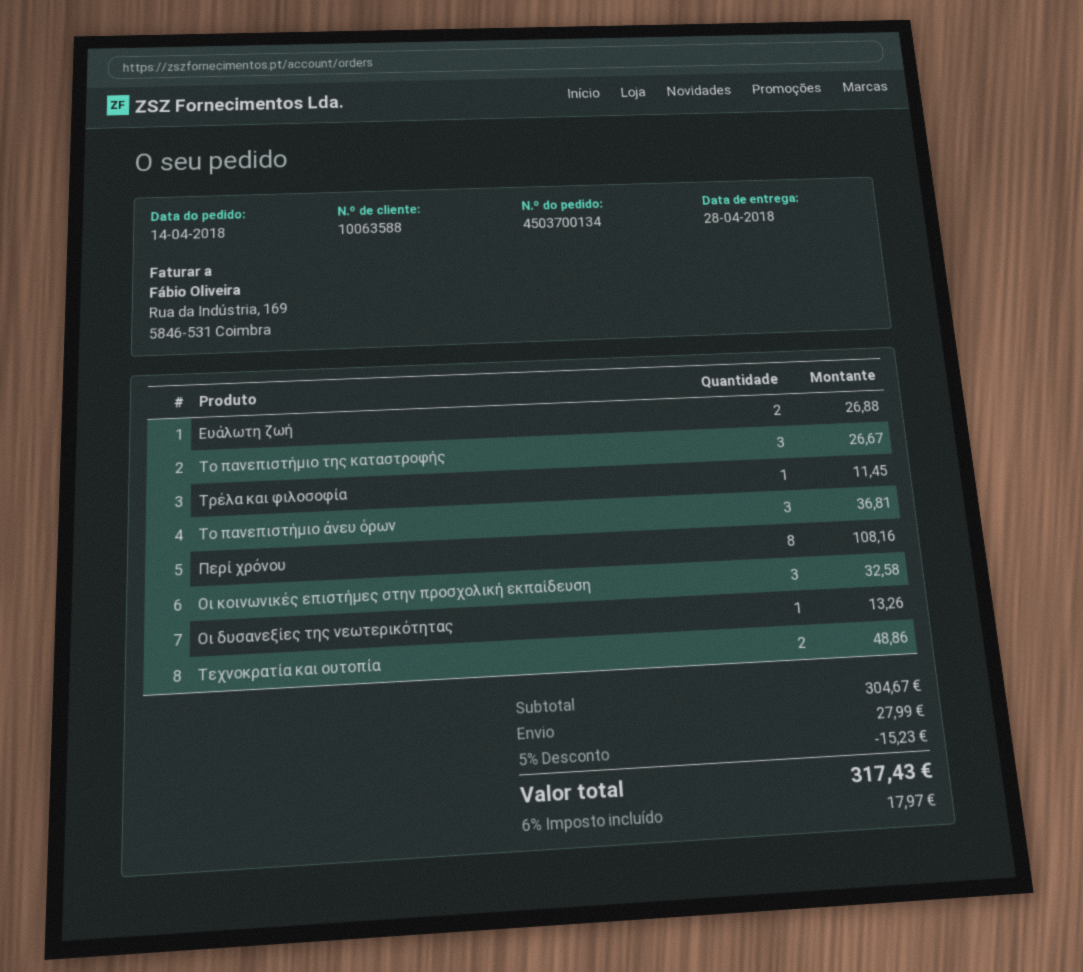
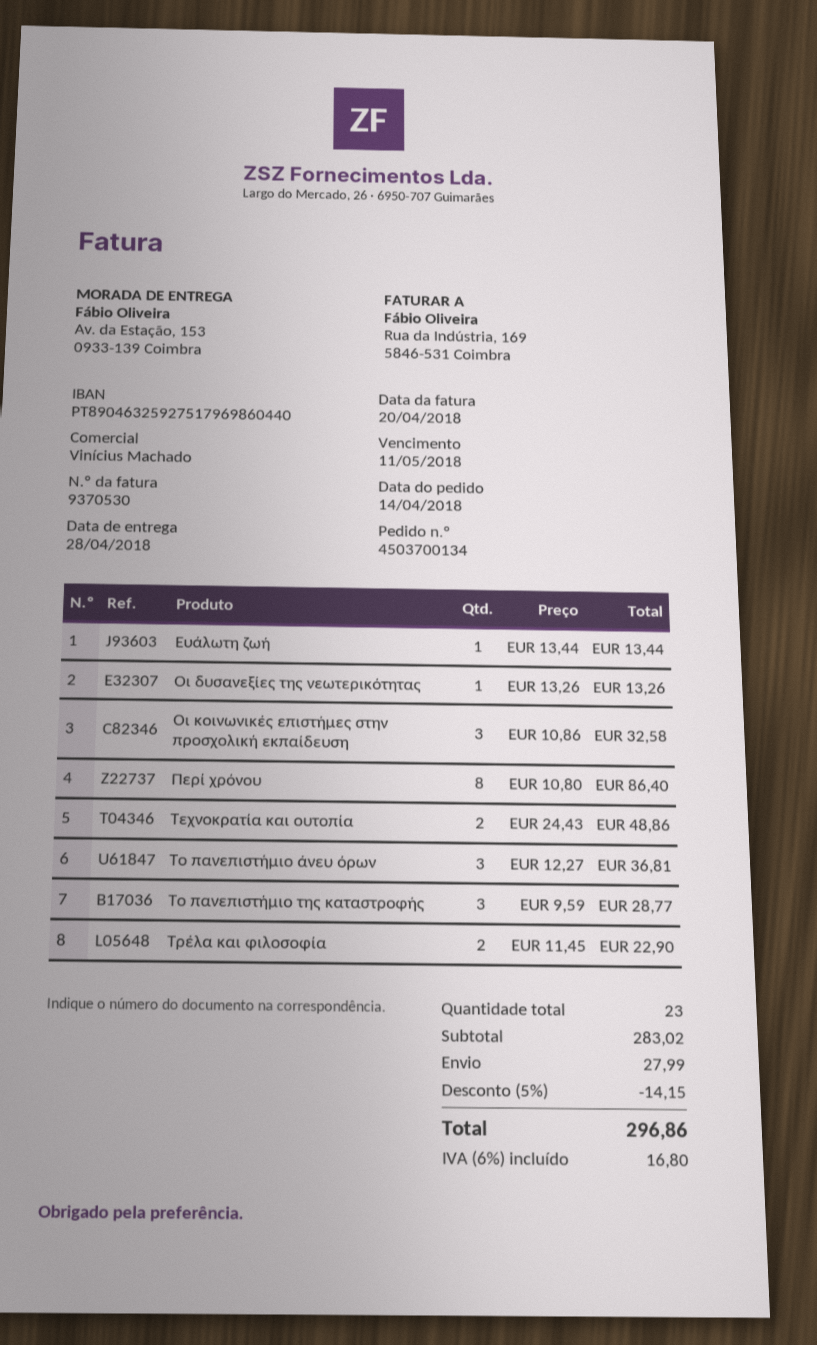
Ευάλωτη ζωή: 2 for 26.88 -> 1 for 13.44
Το πανεπιστήμιο της καταστροφής: 3 for 26.67 -> 3 for 28.77
Τρέλα και φιλοσοφία: 1 for 11.45 -> 2 for 22.90
Περί χρόνου: 8 for 108.16 -> 8 for 86.40
subtotal: 304.67 -> 283.02
discount: 5% = 15.23 -> 5% = 14.15
tax: 6% = 17.97 -> 6% = 16.80
total: 317.43 -> 296.86

